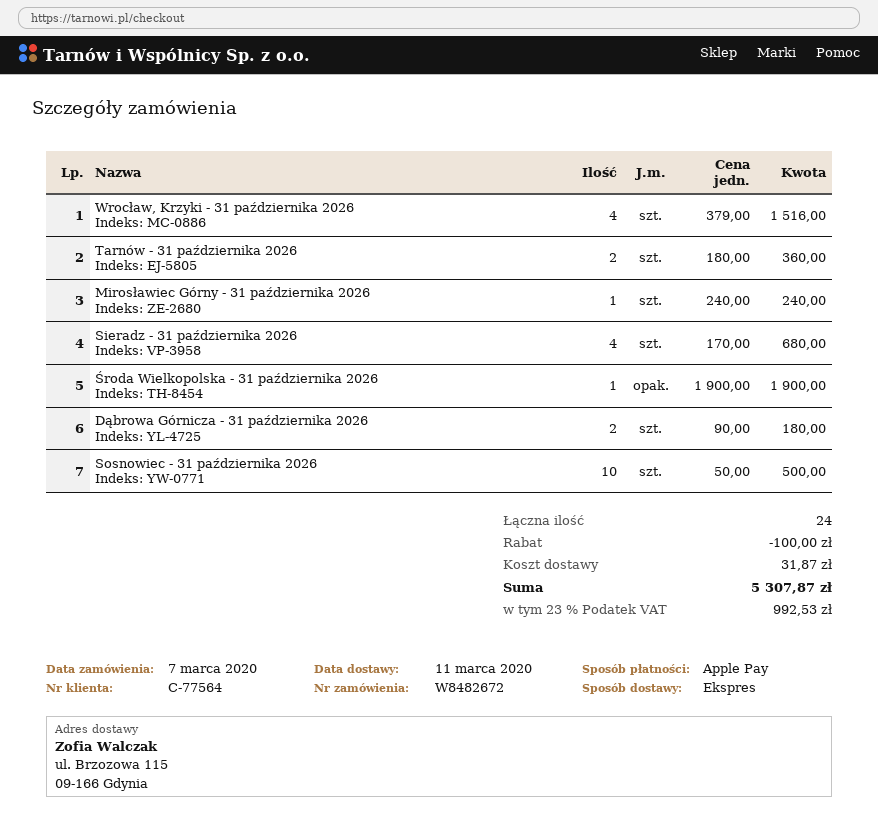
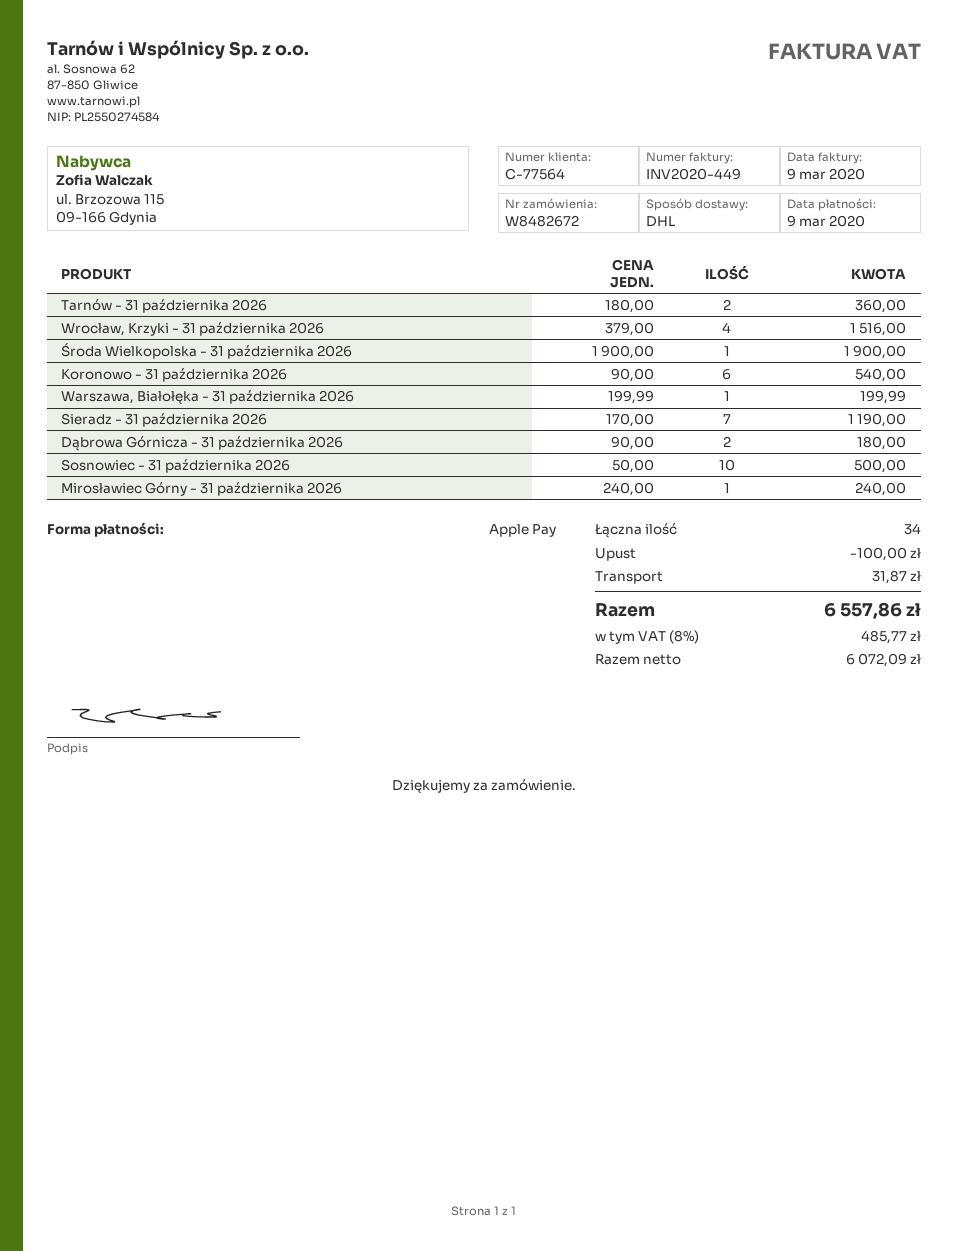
shipping method: express -> DHL
Sieradz - 31 października 2026: 4 x 170.00 = 680.00 -> 7 x 170.00 = 1190.00
Koronowo - 31 października 2026: none -> 6 x 90.00 = 540.00
Warszawa, Białołęka - 31 października 2026: none -> 1 x 199.99 = 199.99
total quantity: 24 -> 34
tax: 23% = 992.53 -> 8% = 485.77
total: 5307.87 -> 6557.86

